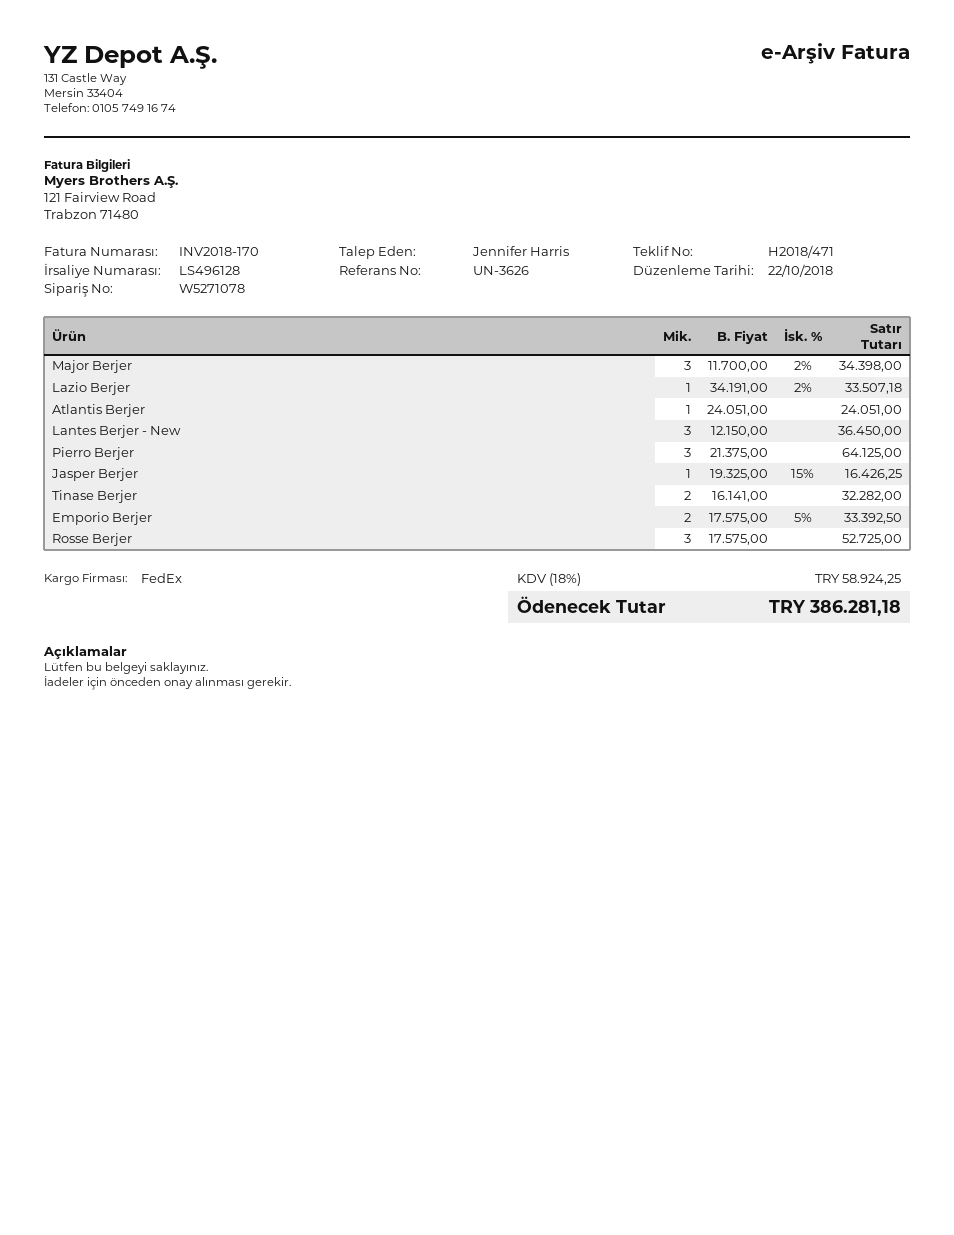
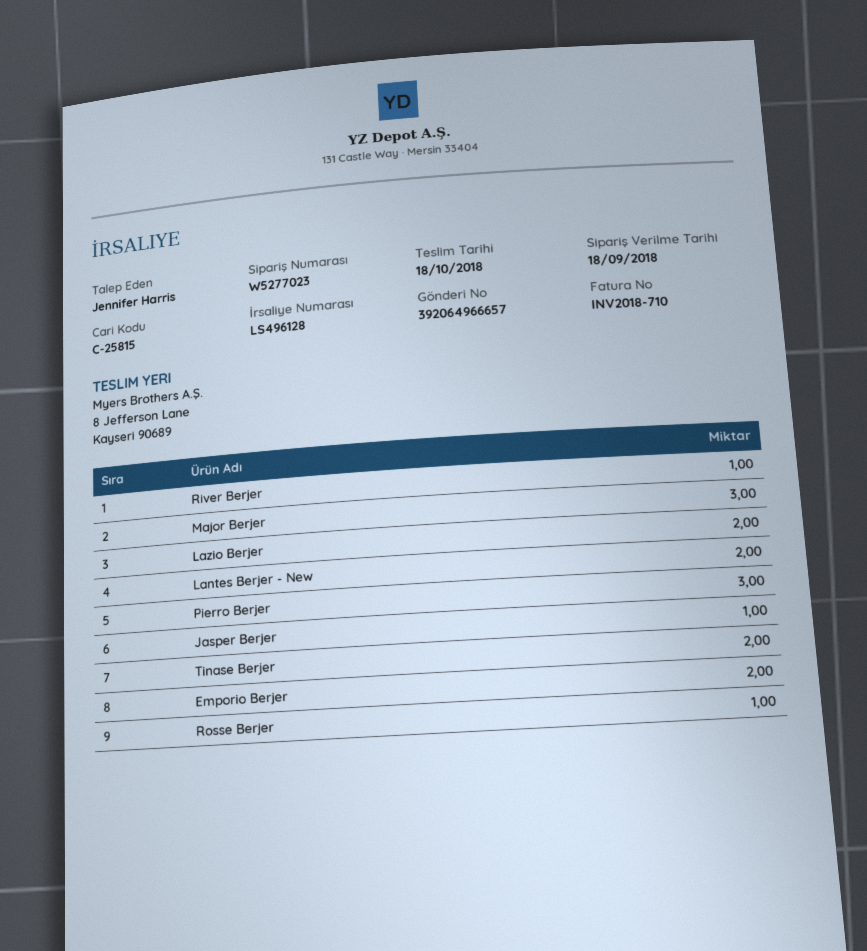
order number: W5271078 -> W5277023
invoice number: INV2018-170 -> INV2018-710
Lazio Berjer: 1 -> 2
Atlantis Berjer: 1 -> none
Lantes Berjer - New: 3 -> 2
Rosse Berjer: 3 -> 1
River Berjer: none -> 1

